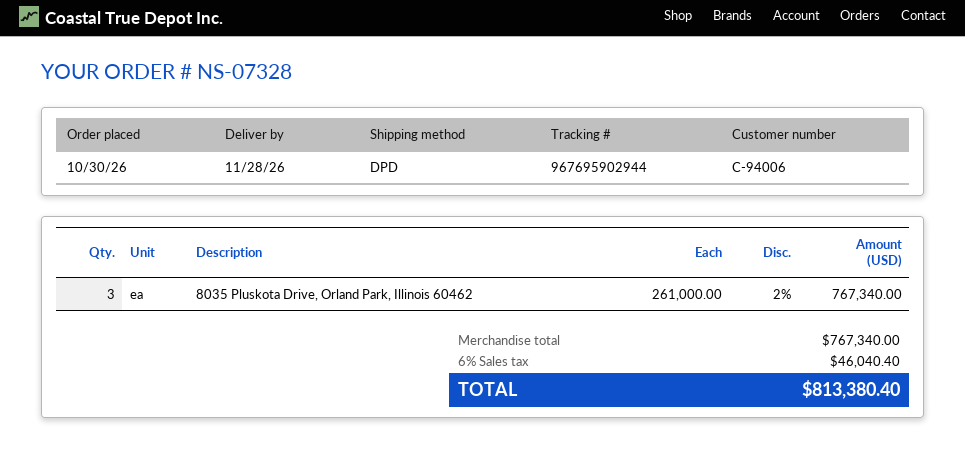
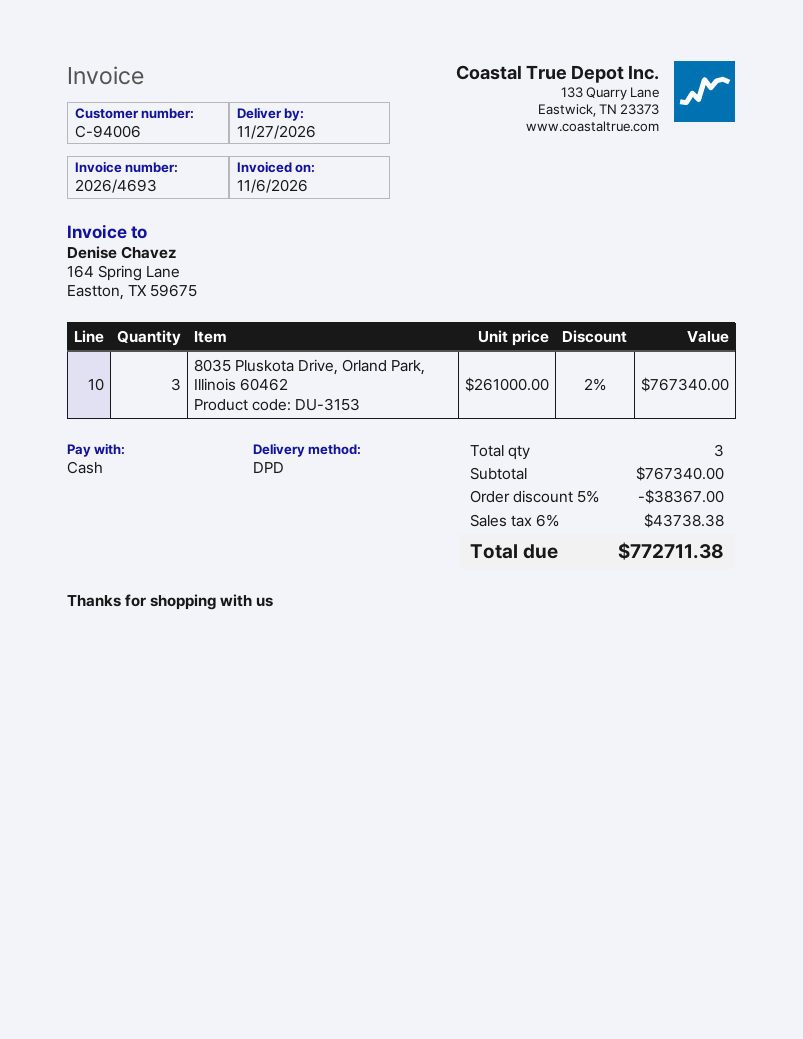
delivery date: 2026-11-28 -> 2026-11-27
discount: none -> 5% = 38367.00
tax: 6% = 46040.40 -> 6% = 43738.38
total: 813380.40 -> 772711.38

